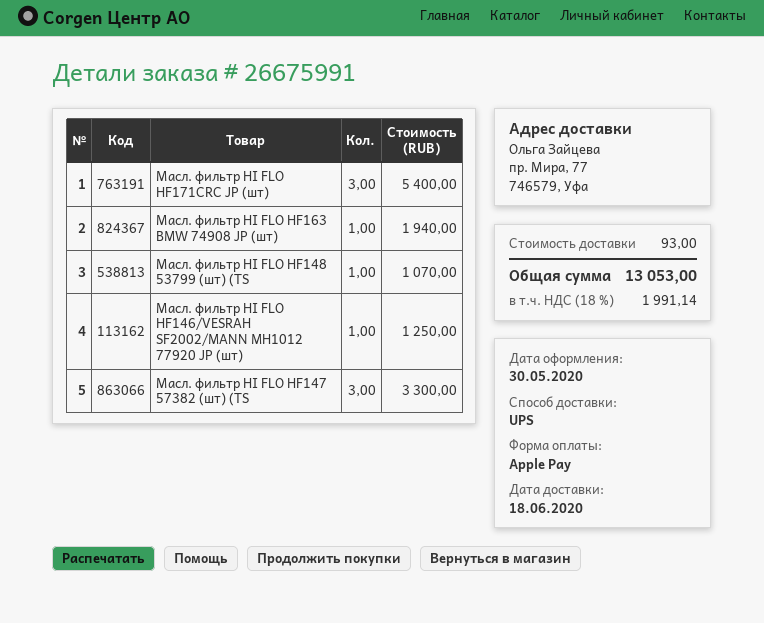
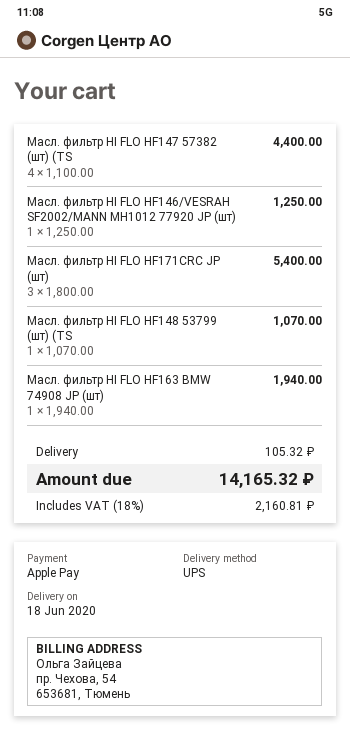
Масл. фильтр HI FLO HF147 57382 (шт) (TS: 3 for 3300.00 -> 4 for 4400.00
shipping: 93.00 -> 105.32
tax: 18% = 1991.14 -> 18% = 2160.81
total: 13053.00 -> 14165.32

